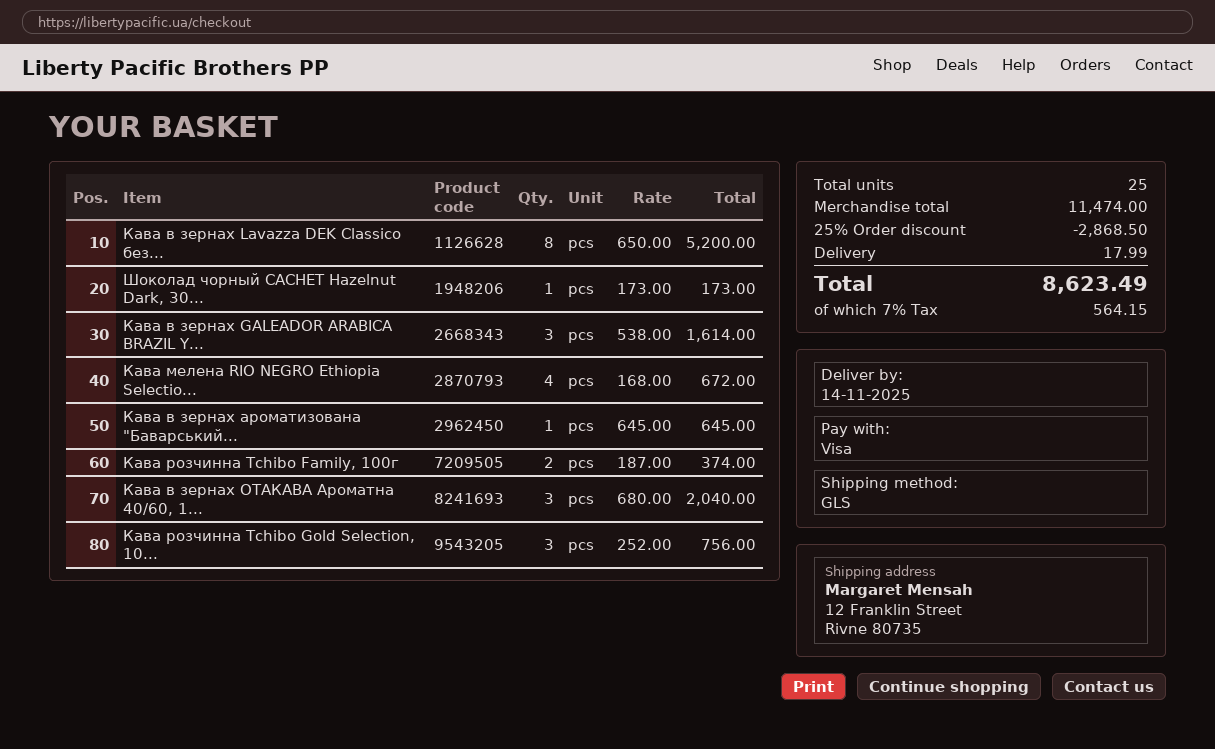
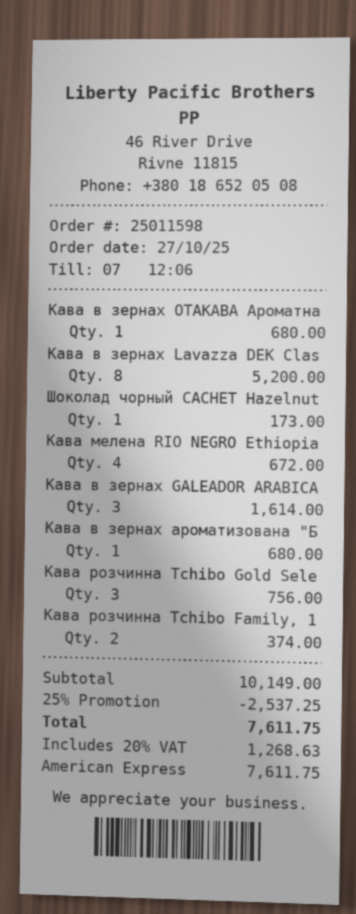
payment method: Visa -> American Express
Кава в зернах ароматизована "Баварський...: 1 for 645.00 -> 1 for 680.00
Кава в зернах ОТАКАВА Ароматна 40/60, 1...: 3 for 2040.00 -> 1 for 680.00
subtotal: 11474.00 -> 10149.00
discount: 25% = 2868.50 -> 25% = 2537.25
shipping: 17.99 -> none
tax: 7% = 564.15 -> 20% = 1268.63
total: 8623.49 -> 7611.75

